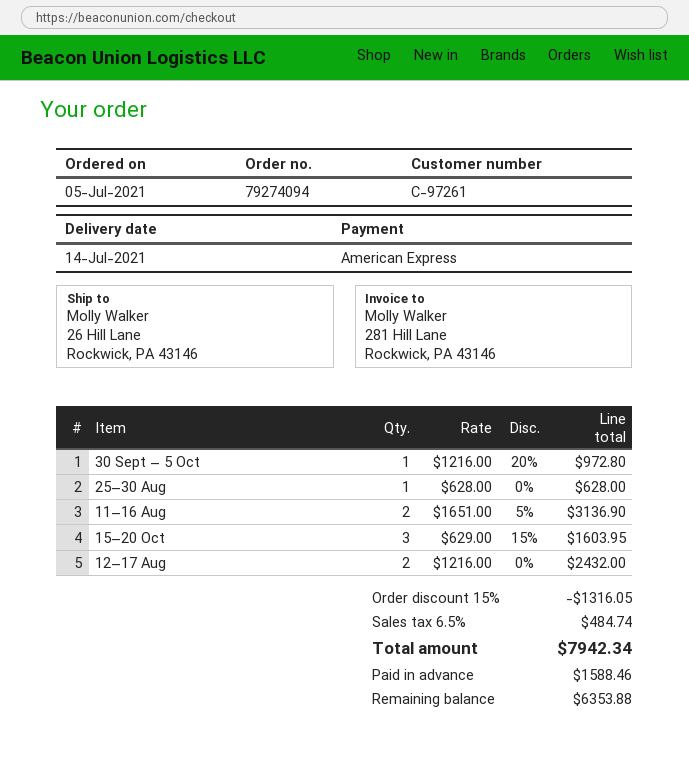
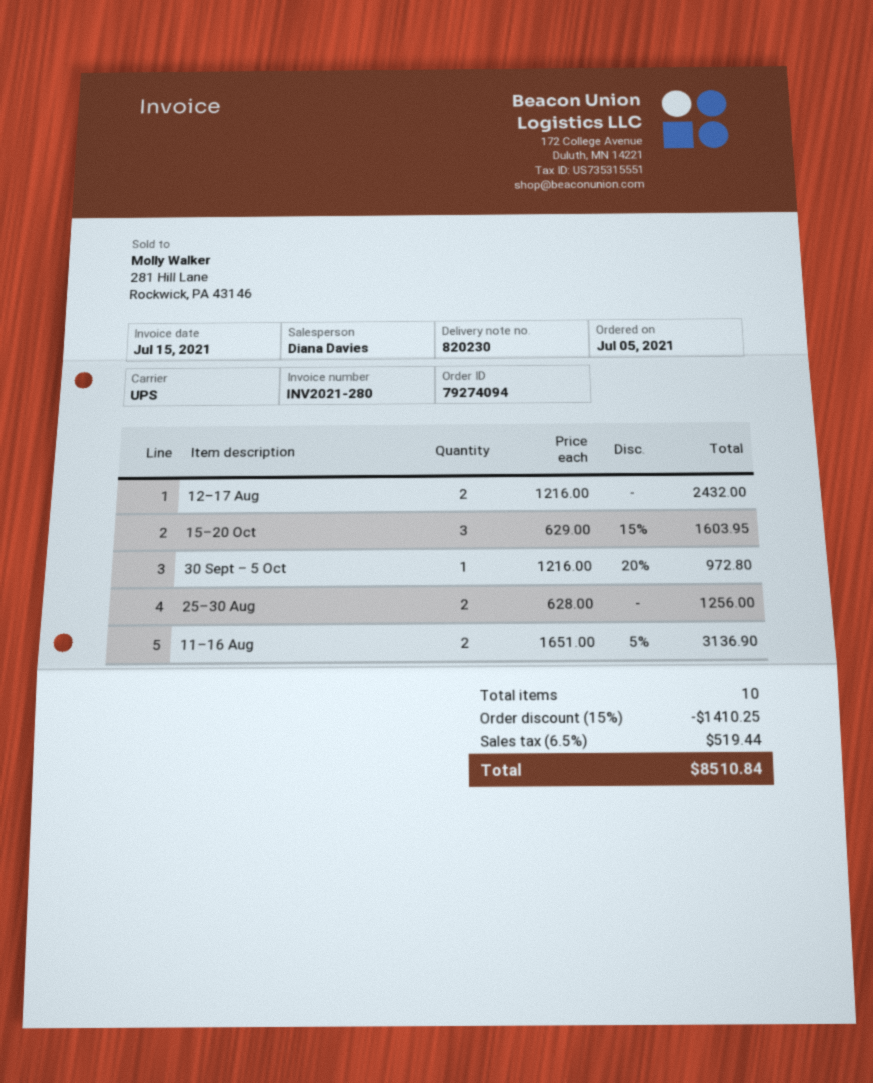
25–30 Aug: 1 x 628.00 = 628.00 -> 2 x 628.00 = 1256.00
discount: 15% = 1316.05 -> 15% = 1410.25
tax: 6.5% = 484.74 -> 6.5% = 519.44
total: 7942.34 -> 8510.84

